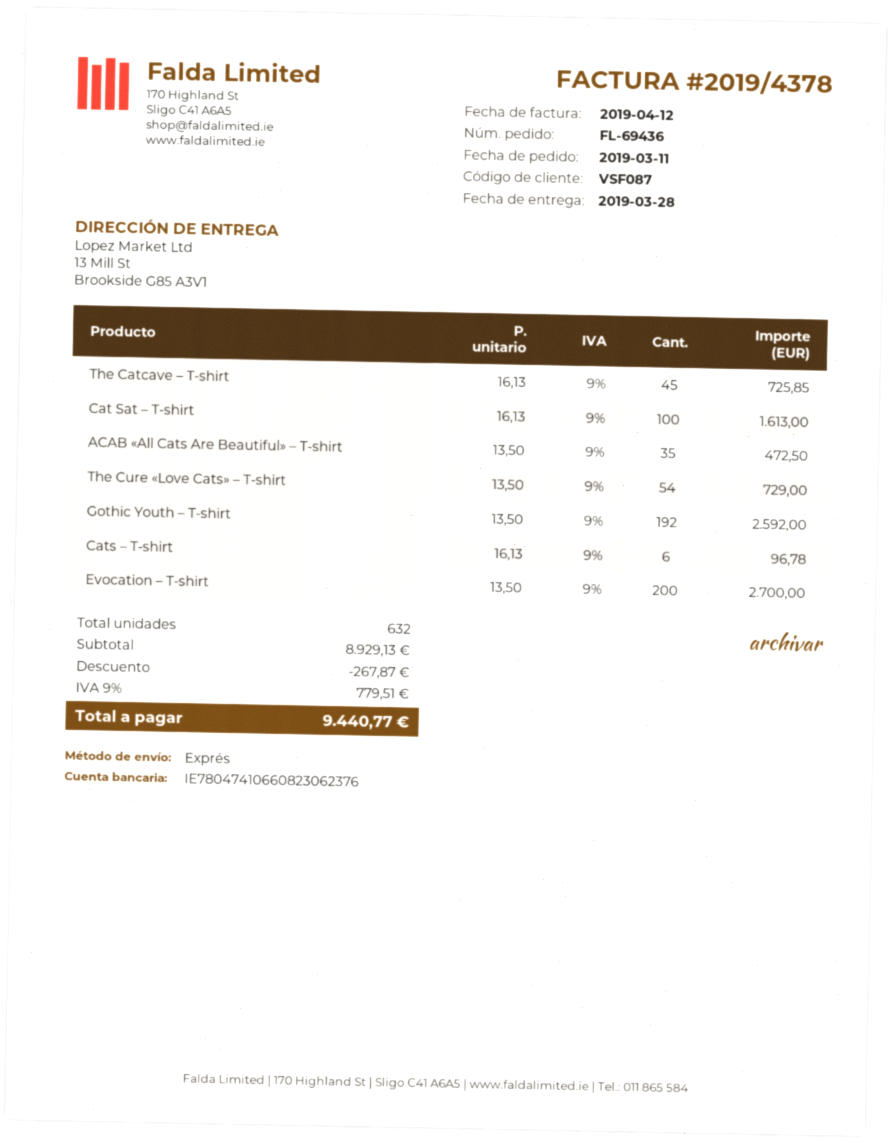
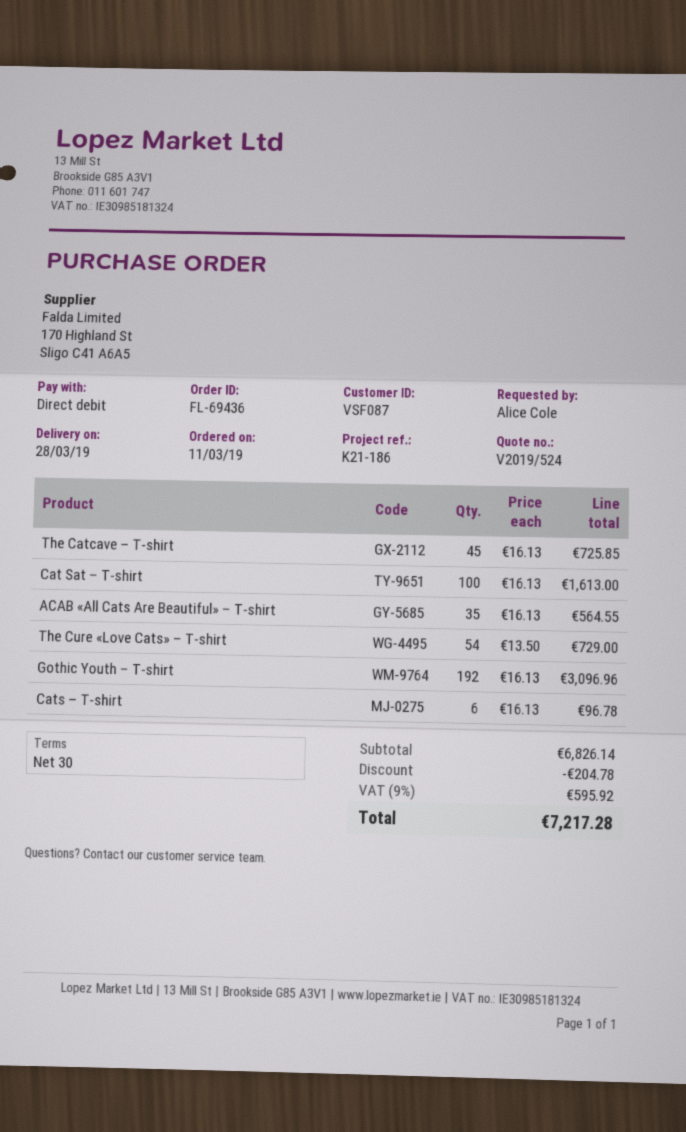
ACAB «All Cats Are Beautiful» – T-shirt: 35 x 13.50 = 472.50 -> 35 x 16.13 = 564.55
Gothic Youth – T-shirt: 192 x 13.50 = 2592.00 -> 192 x 16.13 = 3096.96
Evocation – T-shirt: 200 x 13.50 = 2700.00 -> none
subtotal: 8929.13 -> 6826.14
discount: 267.87 -> 204.78
tax: 9% = 779.51 -> 9% = 595.92
total: 9440.77 -> 7217.28

